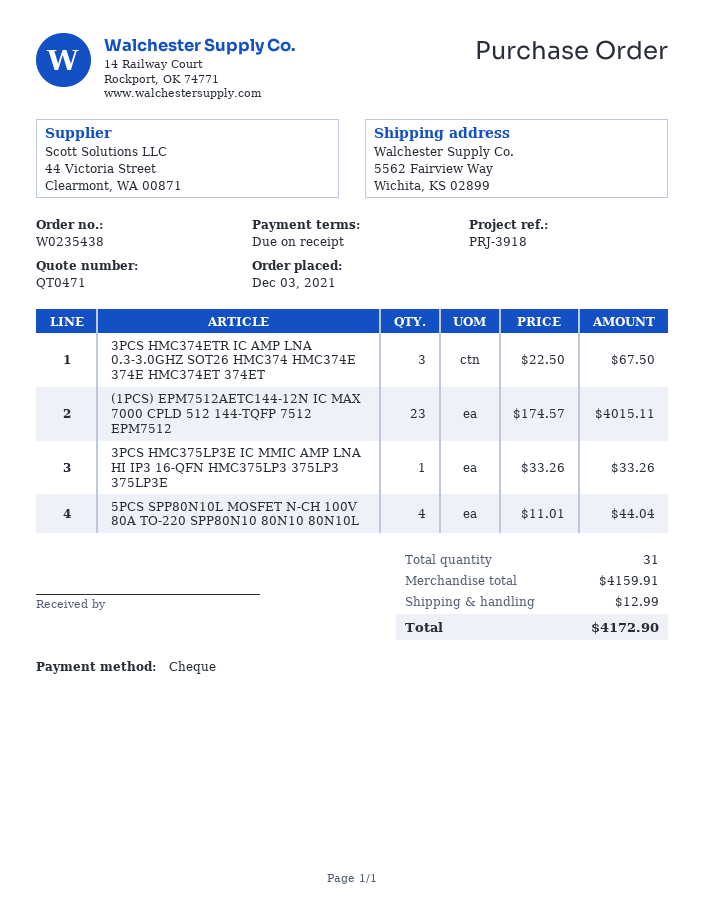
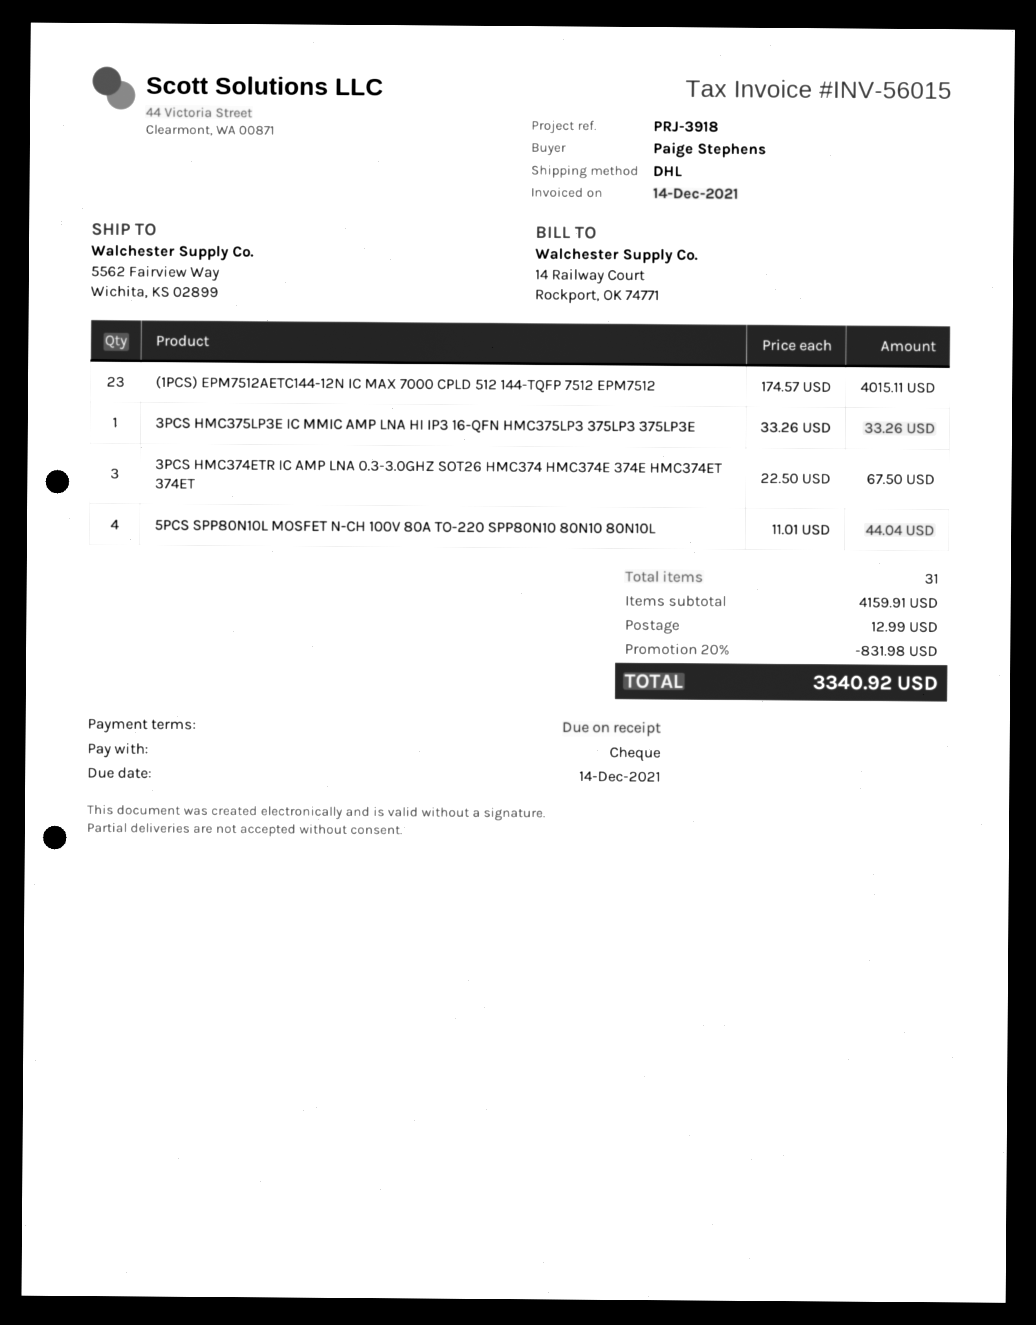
discount: none -> 20% = 831.98
total: 4172.90 -> 3340.92

